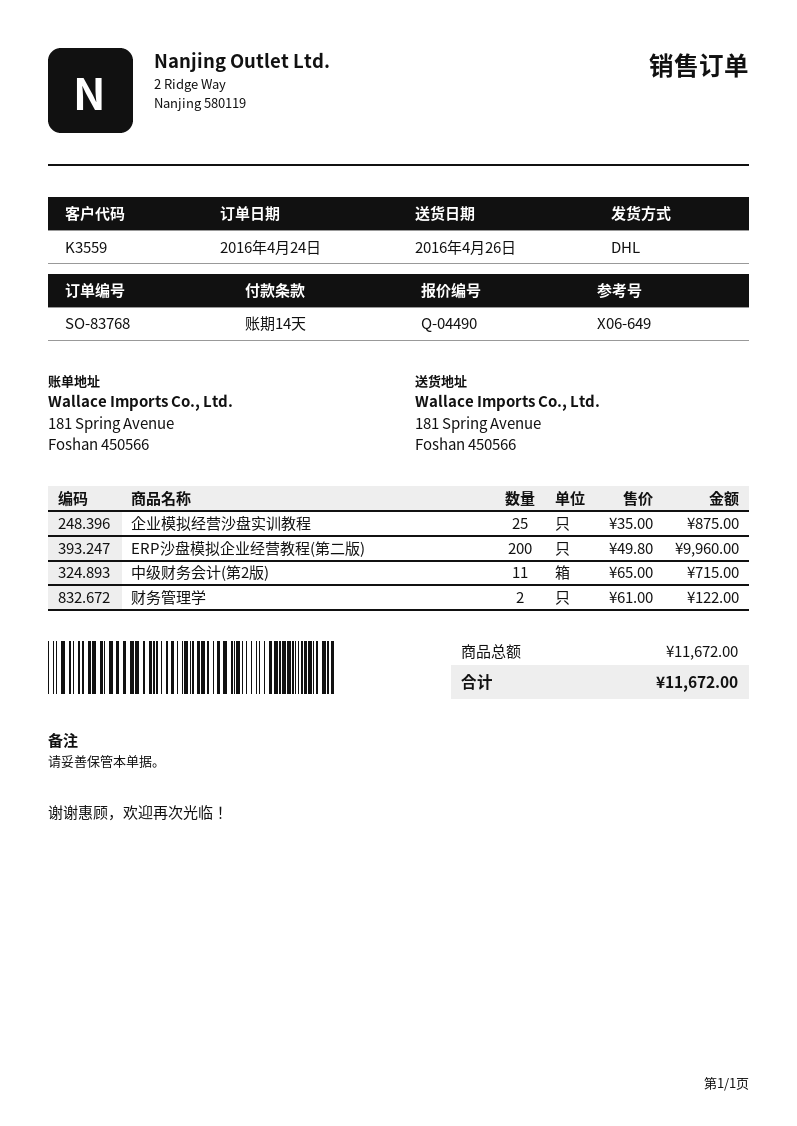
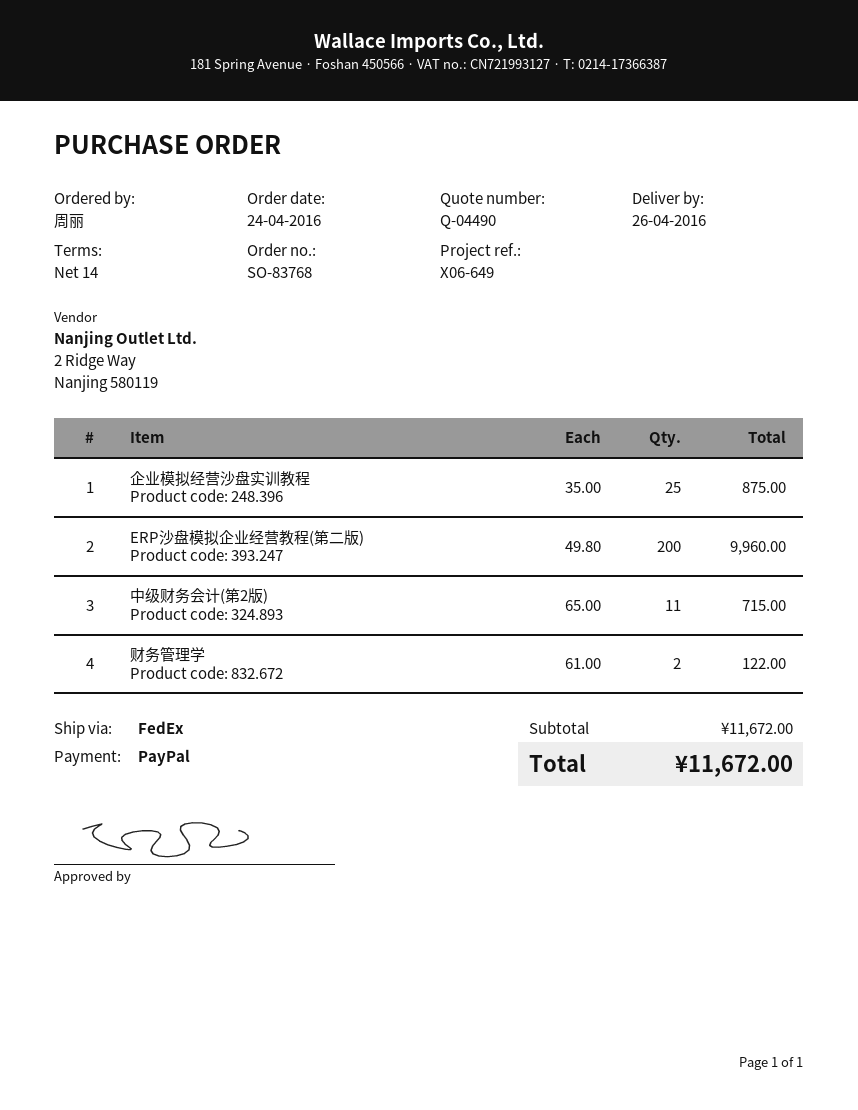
shipping method: DHL -> FedEx

